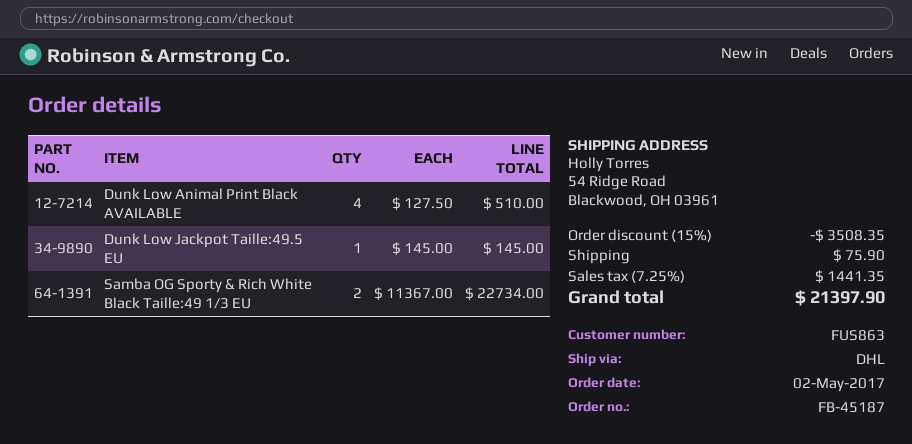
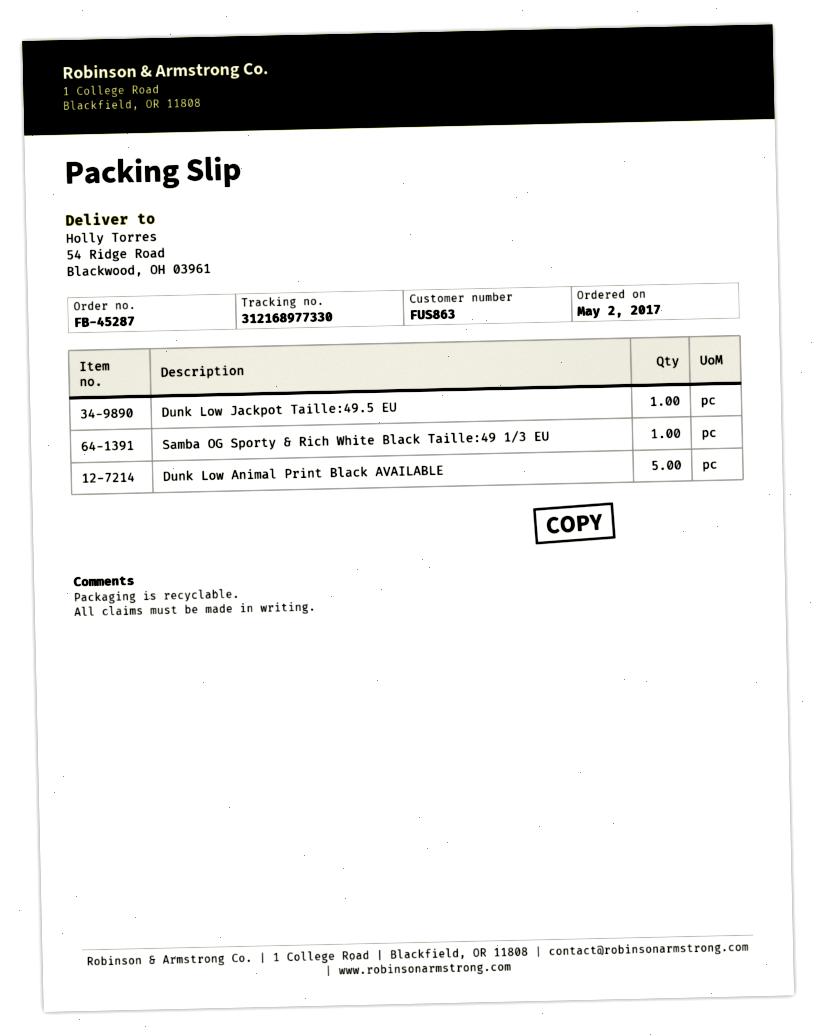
order number: FB-45187 -> FB-45287
Dunk Low Animal Print Black AVAILABLE: 4 -> 5
Samba OG Sporty & Rich White Black Taille:49 1/3 EU: 2 -> 1

